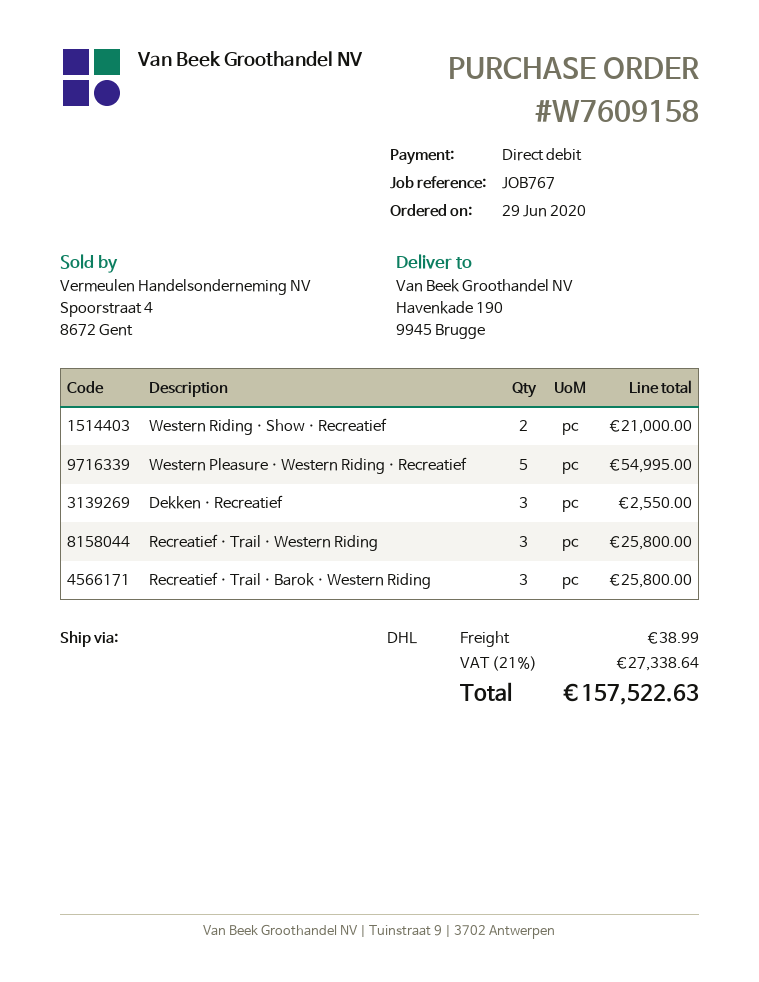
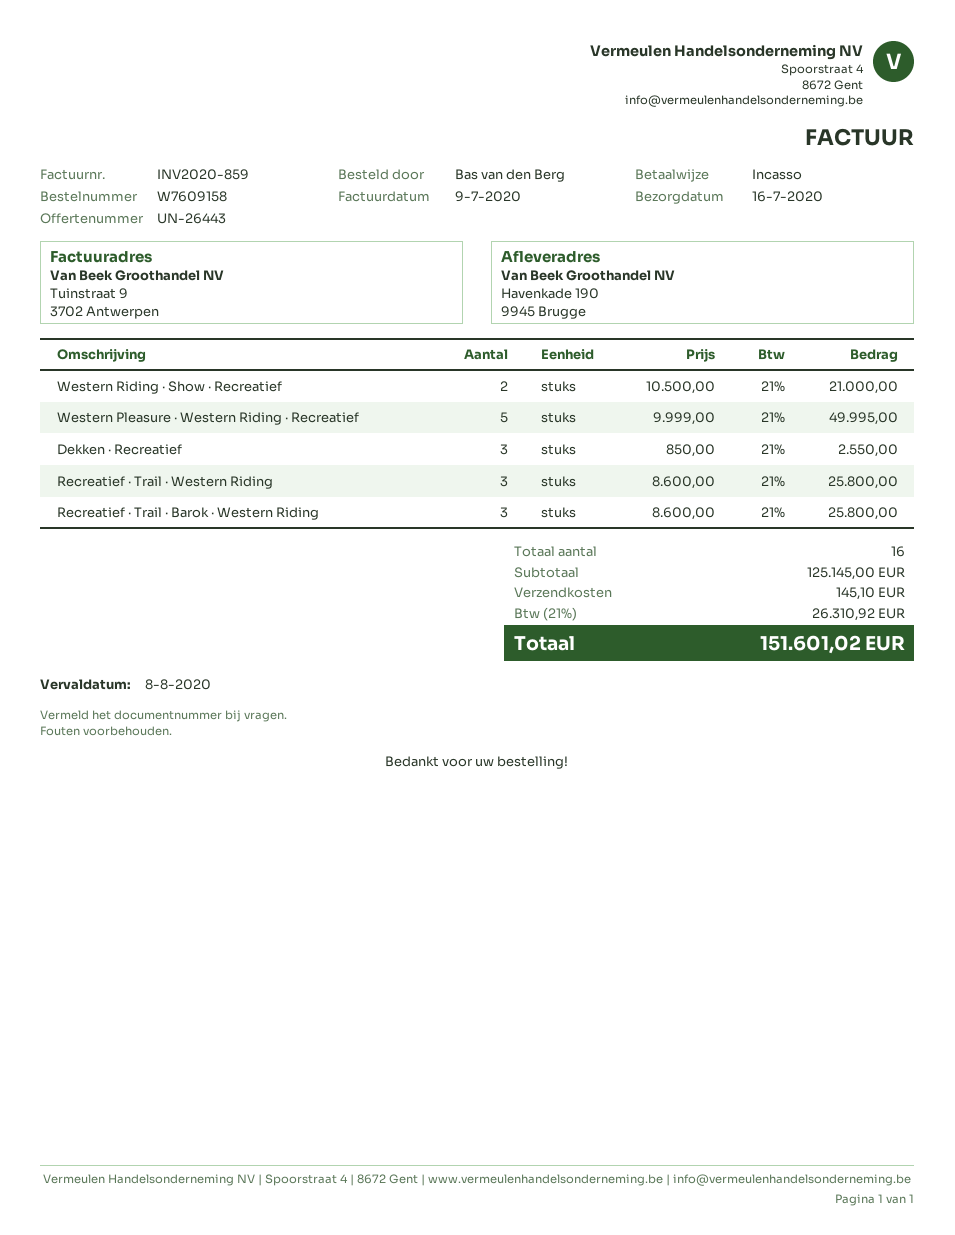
Western Pleasure · Western Riding · Recreatief: 5 for 54995.00 -> 5 for 49995.00
shipping: 38.99 -> 145.10
tax: 21% = 27338.64 -> 21% = 26310.92
total: 157522.63 -> 151601.02

